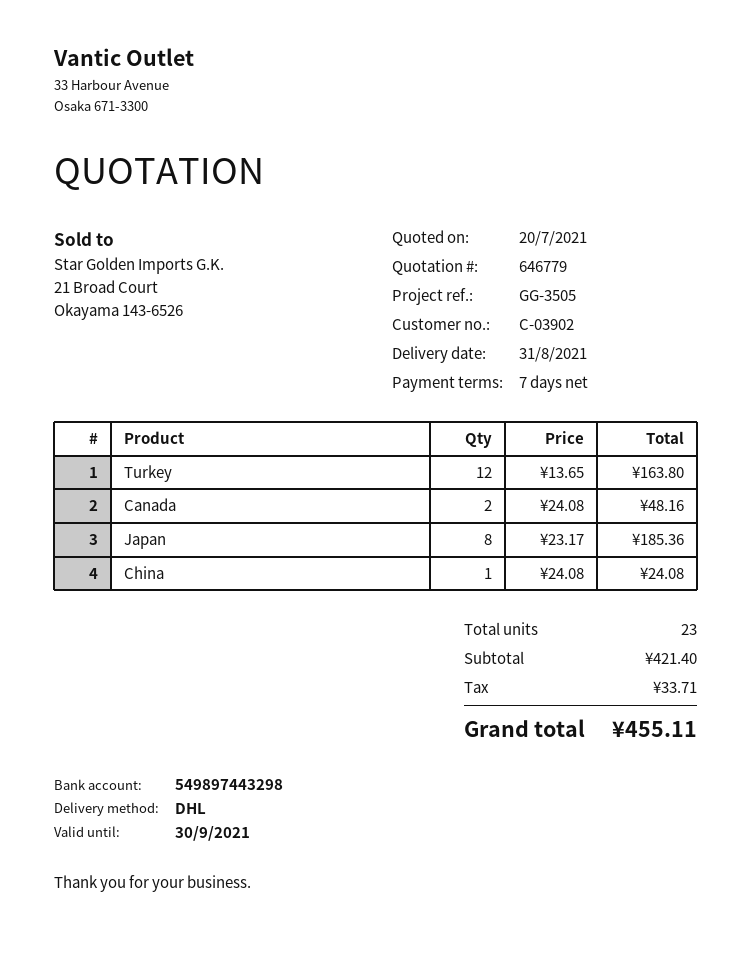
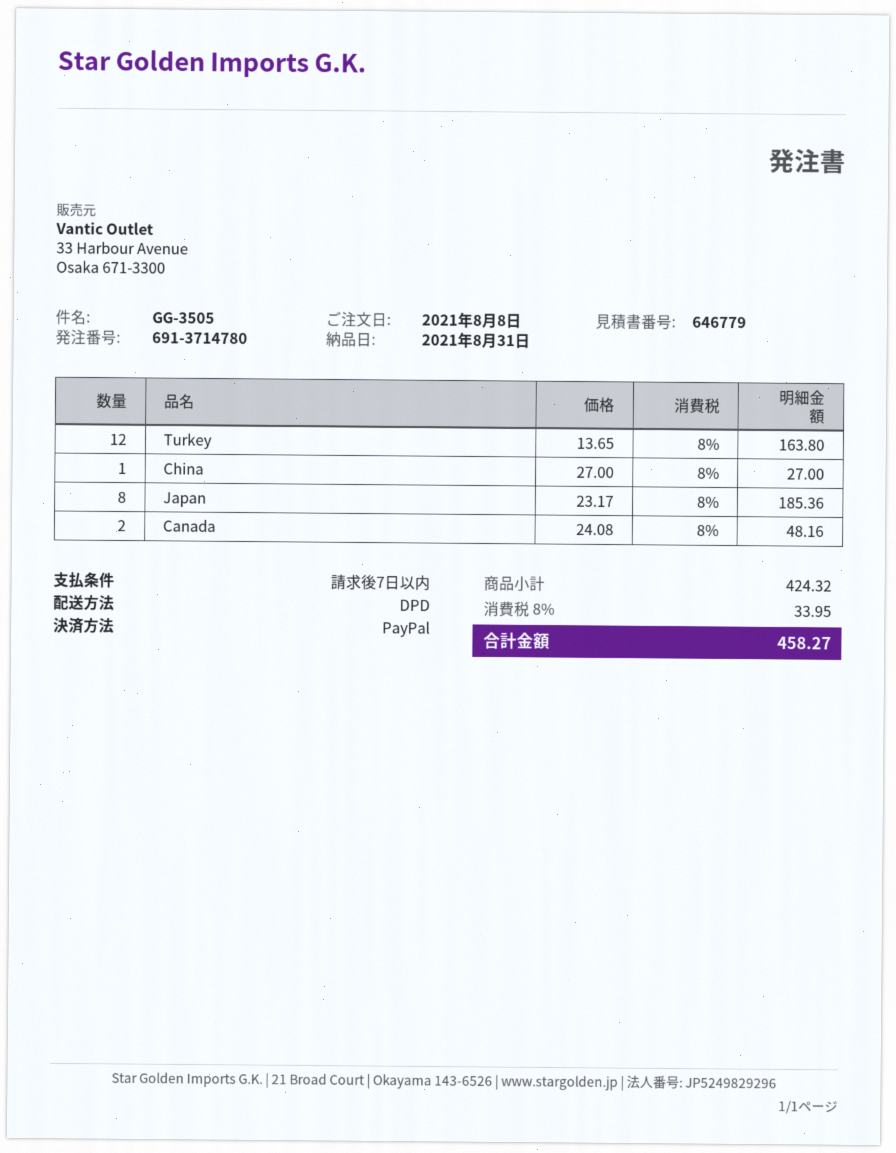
shipping method: DHL -> DPD
China: 1 x 24.08 = 24.08 -> 1 x 27.00 = 27.00
subtotal: 421.40 -> 424.32
tax: 33.71 -> 33.95
total: 455.11 -> 458.27

